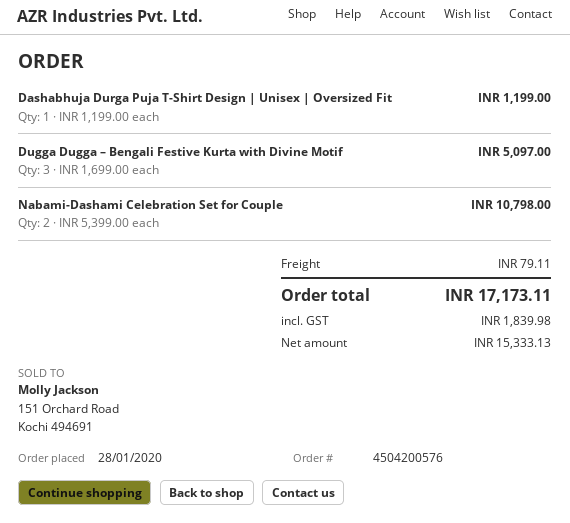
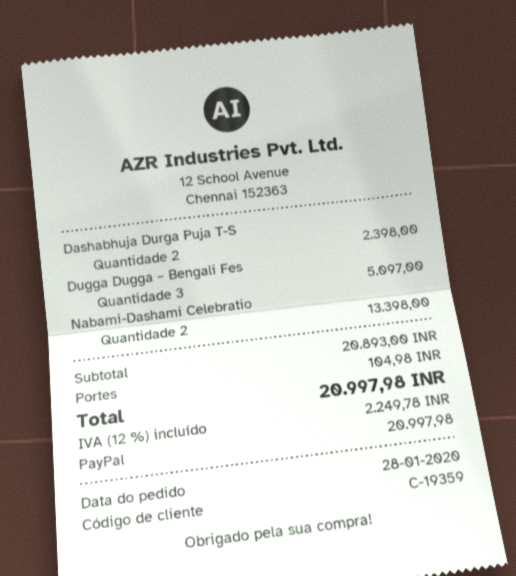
Dashabhuja Durga Puja T-Shirt Design | Unisex | Oversized Fit: 1 for 1199.00 -> 2 for 2398.00
Nabami-Dashami Celebration Set for Couple: 2 for 10798.00 -> 2 for 13398.00
shipping: 79.11 -> 104.98
tax: 1839.98 -> 2249.78
total: 17173.11 -> 20997.98

